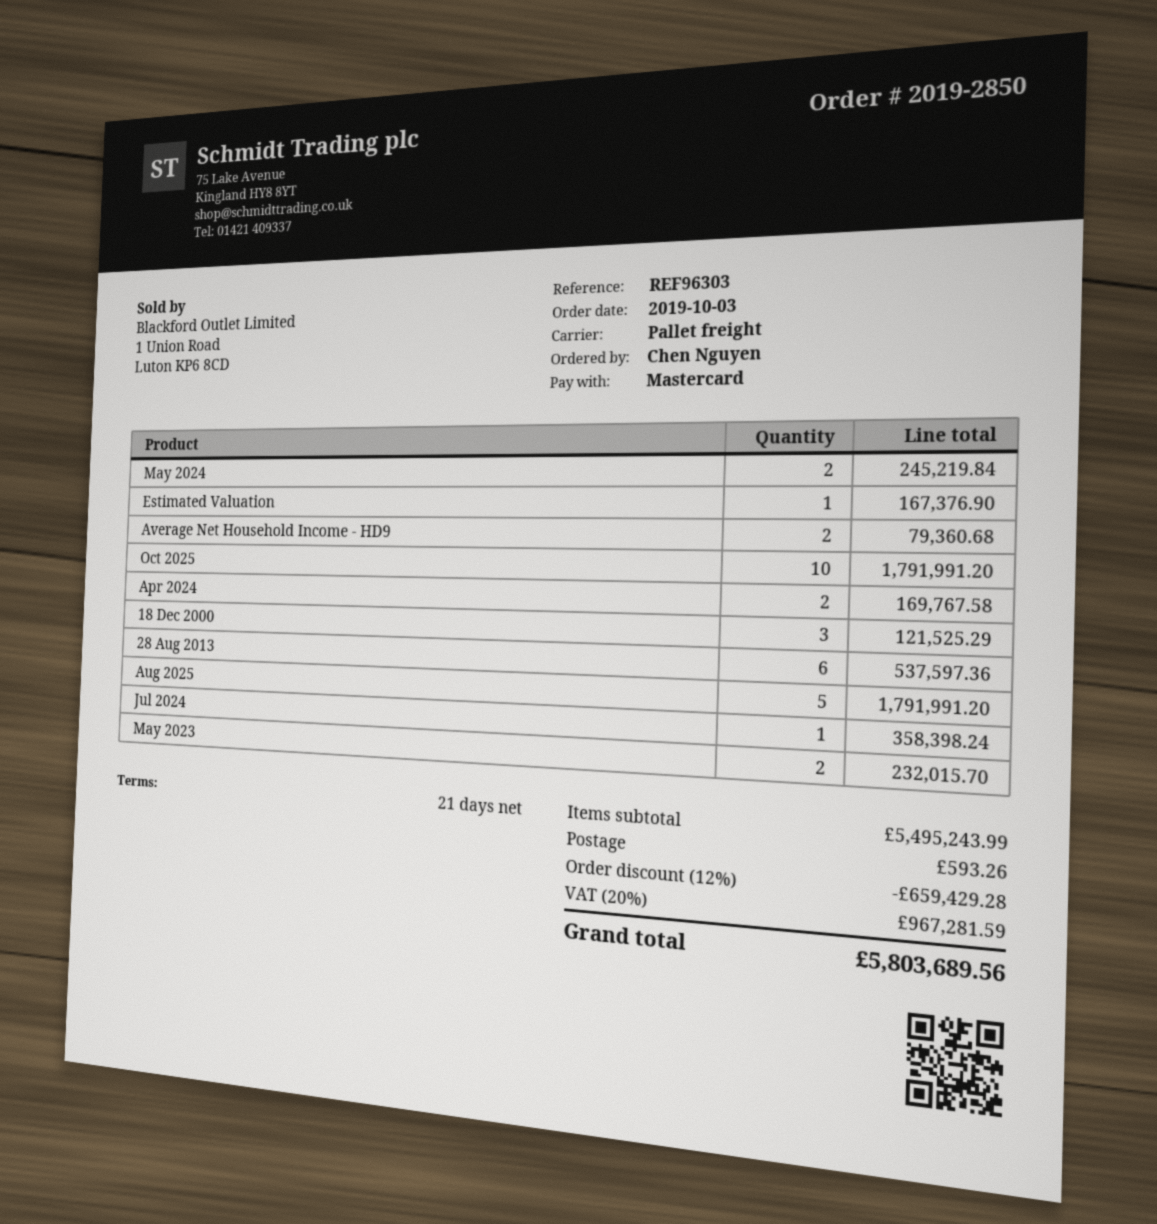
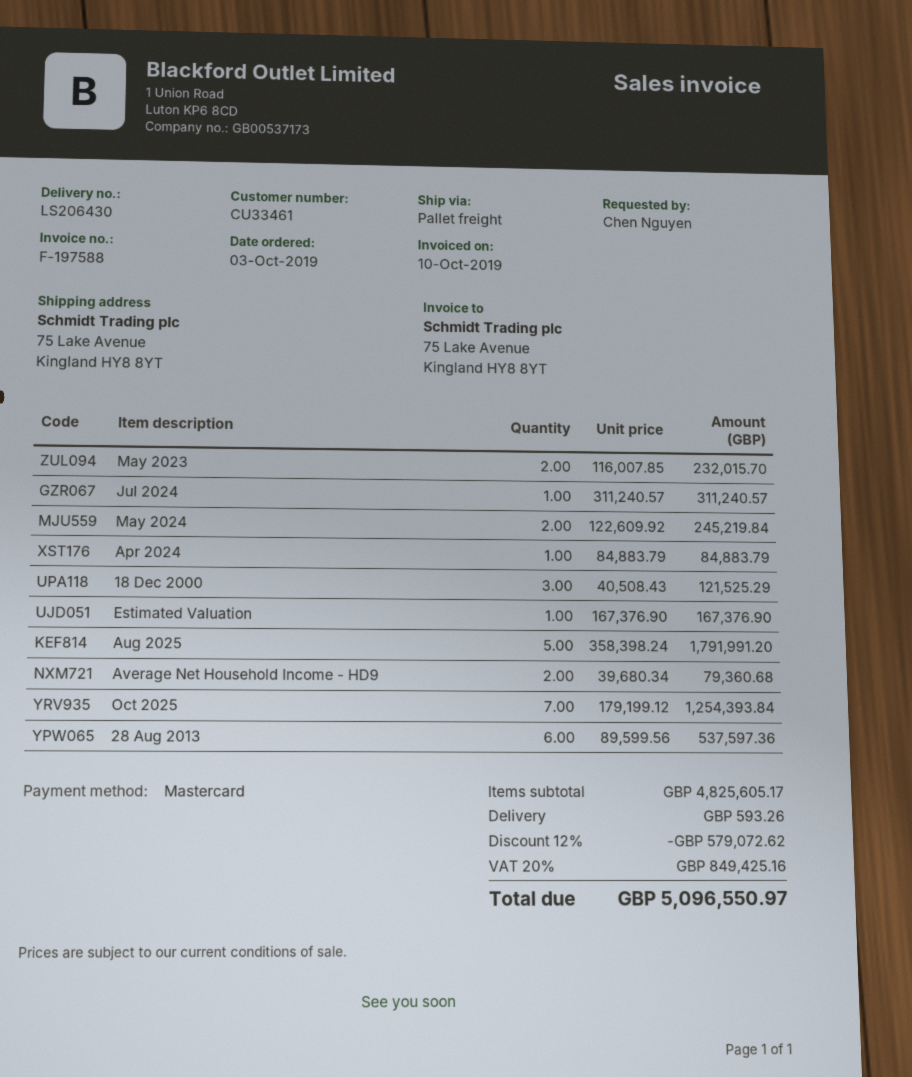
Oct 2025: 10 for 1791991.20 -> 7 for 1254393.84
Apr 2024: 2 for 169767.58 -> 1 for 84883.79
Jul 2024: 1 for 358398.24 -> 1 for 311240.57
subtotal: 5495243.99 -> 4825605.17
discount: 12% = 659429.28 -> 12% = 579072.62
tax: 20% = 967281.59 -> 20% = 849425.16
total: 5803689.56 -> 5096550.97

